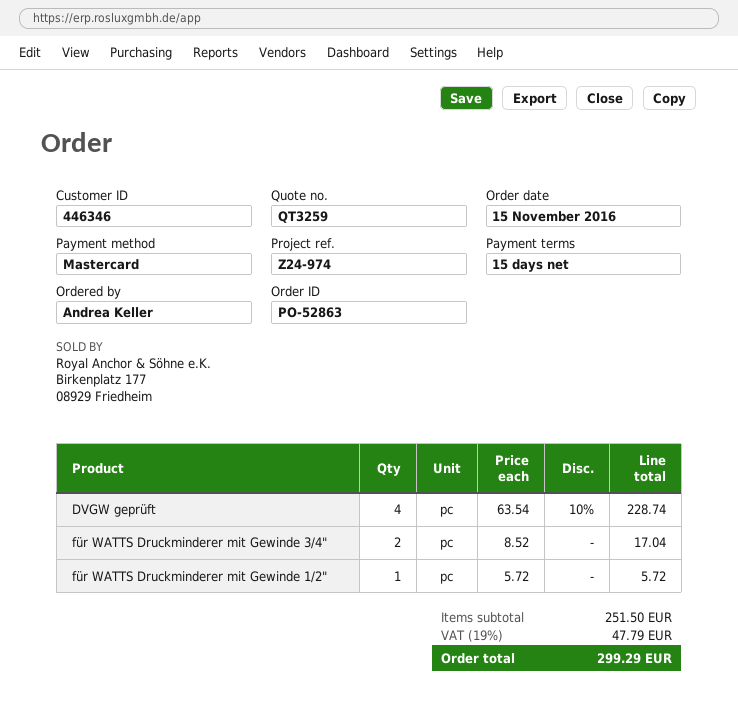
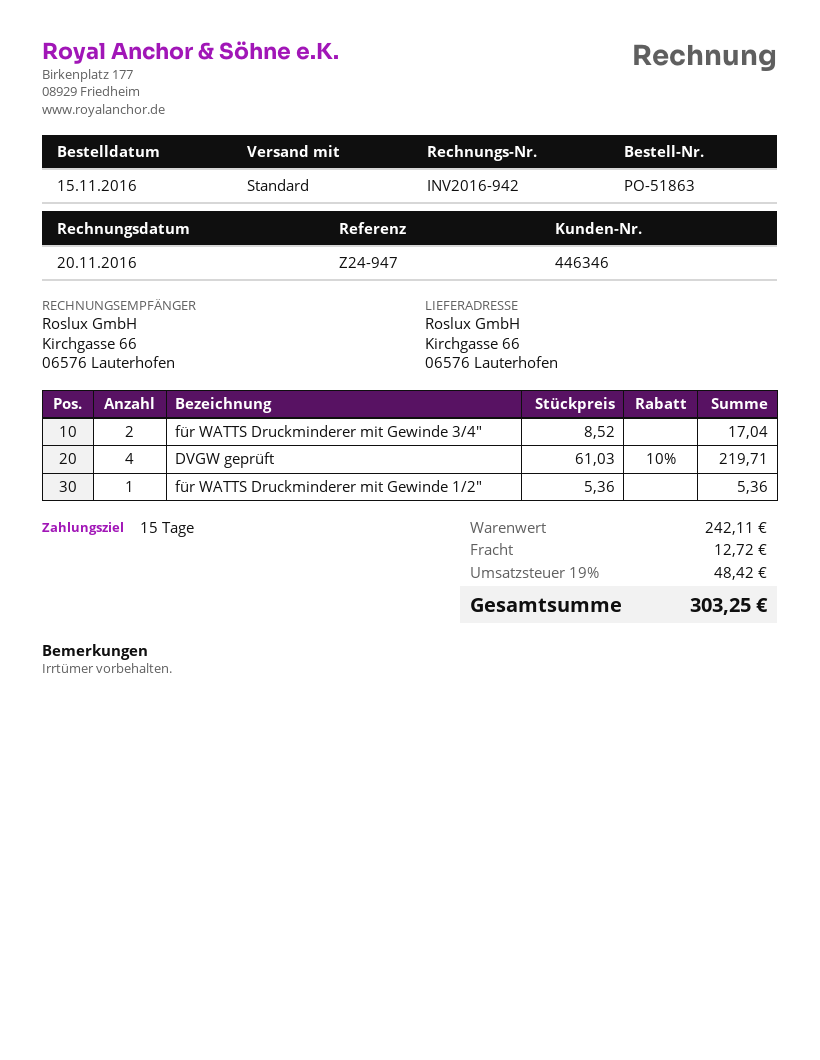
order number: PO-52863 -> PO-51863
reference: Z24-974 -> Z24-947
DVGW geprüft: 4 x 63.54 - 10% = 228.74 -> 4 x 61.03 - 10% = 219.71
für WATTS Druckminderer mit Gewinde 1/2": 1 x 5.72 = 5.72 -> 1 x 5.36 = 5.36
subtotal: 251.50 -> 242.11
shipping: none -> 12.72
tax: 19% = 47.79 -> 19% = 48.42
total: 299.29 -> 303.25

